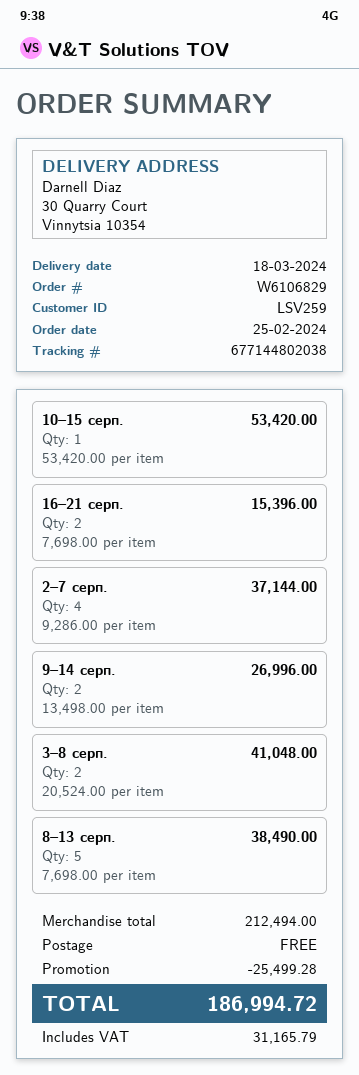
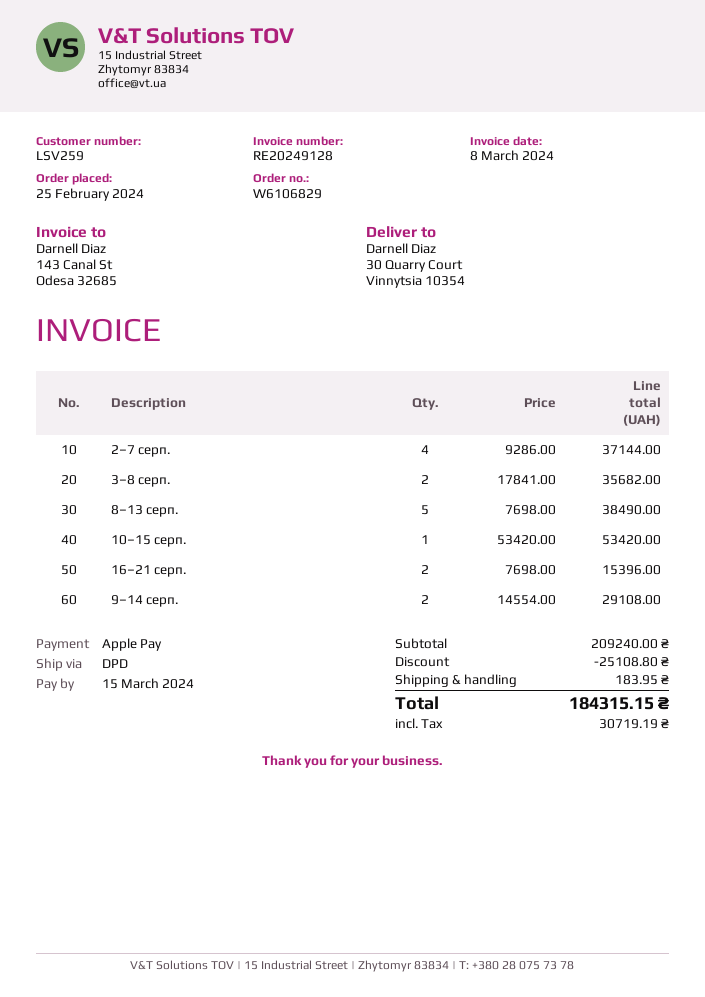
9–14 серп.: 2 x 13498.00 = 26996.00 -> 2 x 14554.00 = 29108.00
3–8 серп.: 2 x 20524.00 = 41048.00 -> 2 x 17841.00 = 35682.00
subtotal: 212494.00 -> 209240.00
discount: 25499.28 -> 25108.80
shipping: 0.00 -> 183.95
tax: 31165.79 -> 30719.19
total: 186994.72 -> 184315.15

